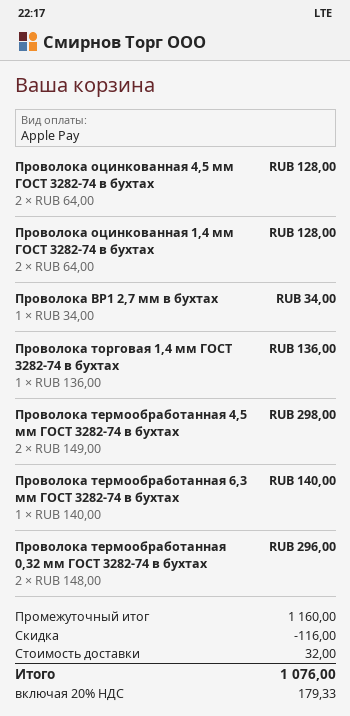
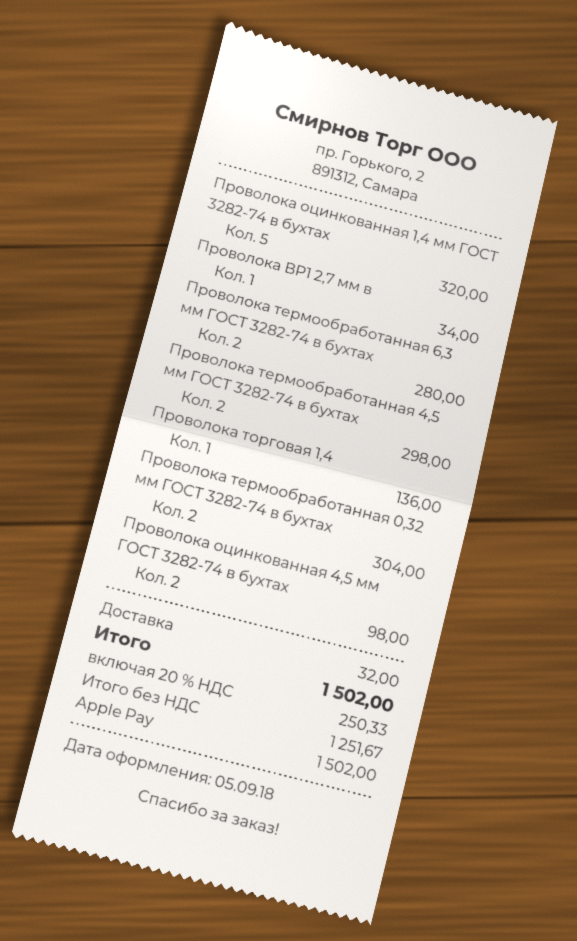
Проволока оцинкованная 4,5 мм ГОСТ 3282-74 в бухтах: 2 for 128.00 -> 2 for 98.00
Проволока оцинкованная 1,4 мм ГОСТ 3282-74 в бухтах: 2 for 128.00 -> 5 for 320.00
Проволока термообработанная 6,3 мм ГОСТ 3282-74 в бухтах: 1 for 140.00 -> 2 for 280.00
Проволока термообработанная 0,32 мм ГОСТ 3282-74 в бухтах: 2 for 296.00 -> 2 for 304.00
discount: 116.00 -> none
tax: 20% = 179.33 -> 20% = 250.33
total: 1076.00 -> 1502.00

